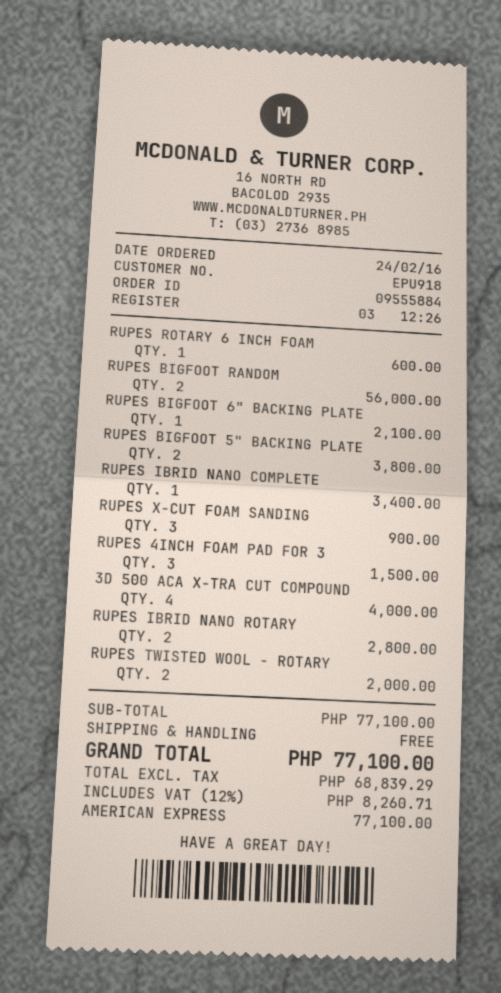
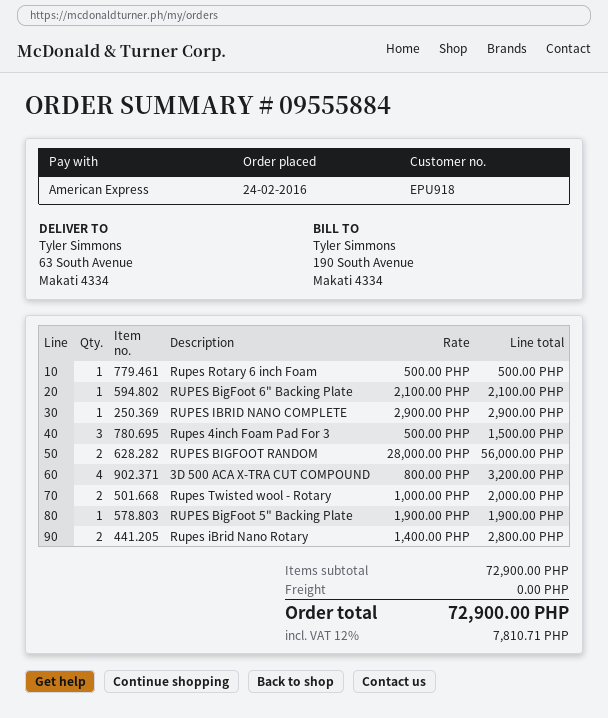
RUPES ROTARY 6 INCH FOAM: 1 for 600.00 -> 1 for 500.00
RUPES BIGFOOT 5" BACKING PLATE: 2 for 3800.00 -> 1 for 1900.00
RUPES IBRID NANO COMPLETE: 1 for 3400.00 -> 1 for 2900.00
RUPES X-CUT FOAM SANDING: 3 for 900.00 -> none
3D 500 ACA X-TRA CUT COMPOUND: 4 for 4000.00 -> 4 for 3200.00
subtotal: 77100.00 -> 72900.00
tax: 12% = 8260.71 -> 12% = 7810.71
total: 77100.00 -> 72900.00

